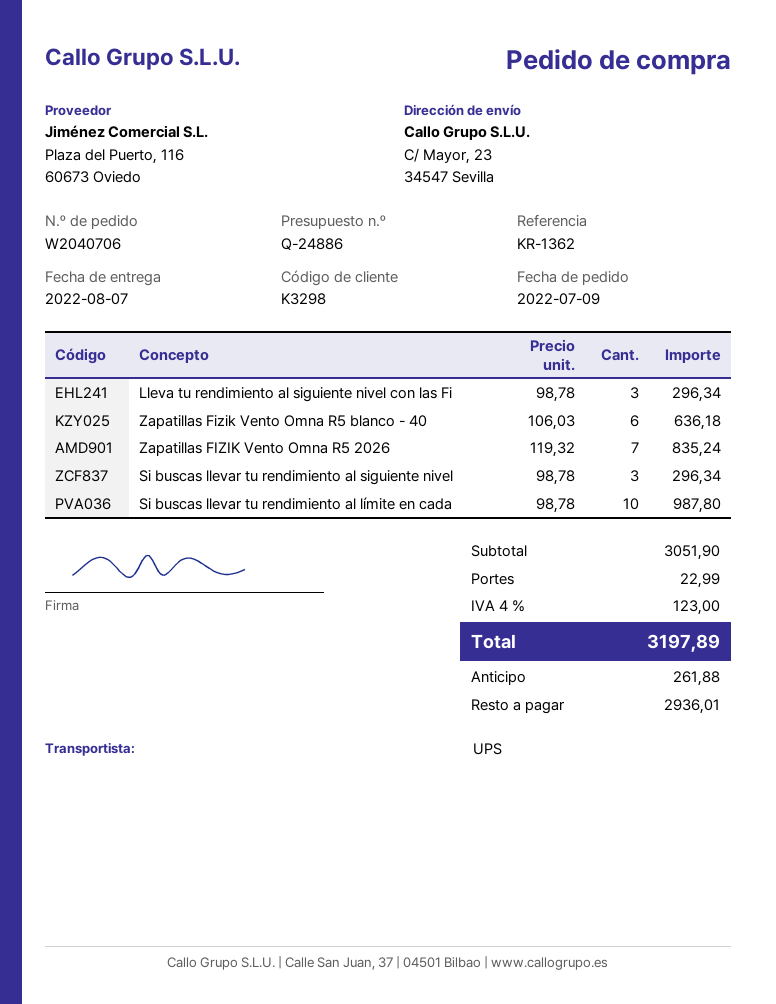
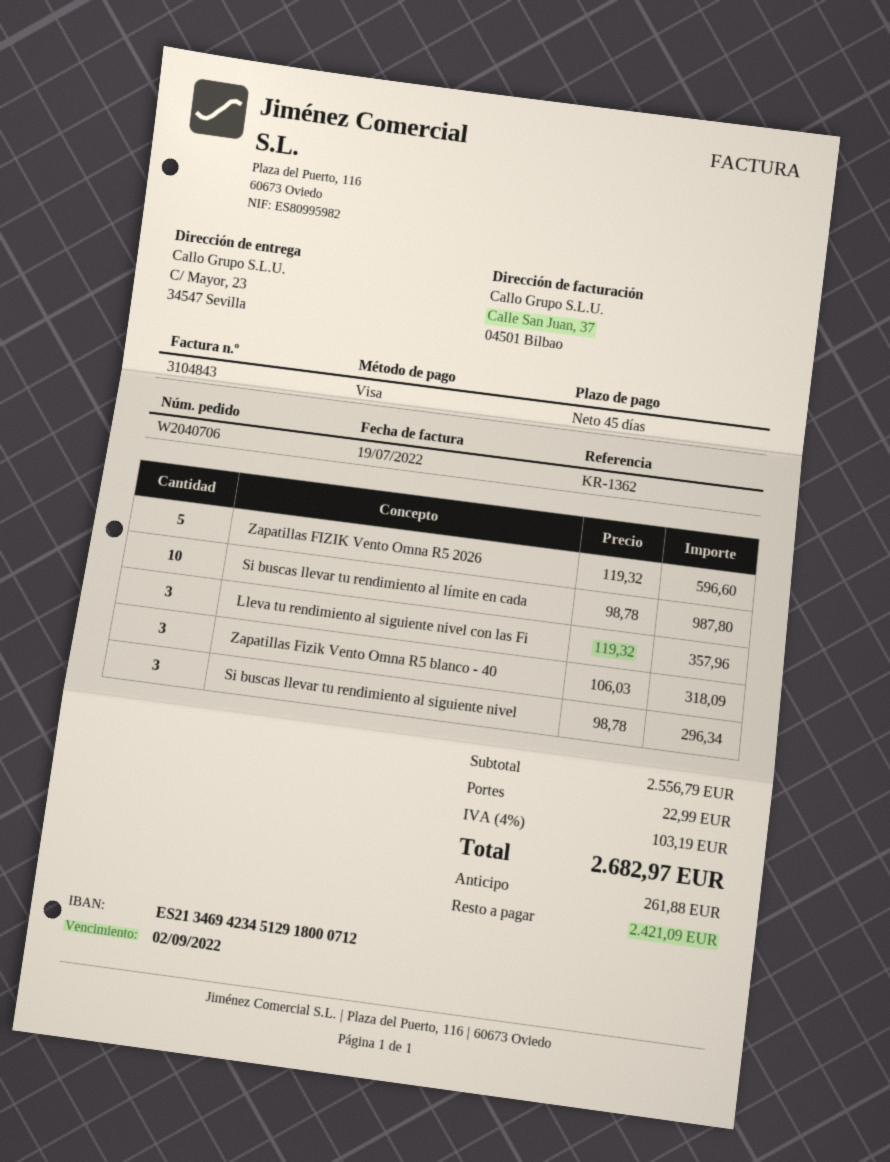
Lleva tu rendimiento al siguiente nivel con las Fi: 3 x 98.78 = 296.34 -> 3 x 119.32 = 357.96
Zapatillas Fizik Vento Omna R5 blanco - 40: 6 x 106.03 = 636.18 -> 3 x 106.03 = 318.09
Zapatillas FIZIK Vento Omna R5 2026: 7 x 119.32 = 835.24 -> 5 x 119.32 = 596.60
subtotal: 3051.90 -> 2556.79
tax: 4% = 123.00 -> 4% = 103.19
total: 3197.89 -> 2682.97
balance: 2936.01 -> 2421.09

